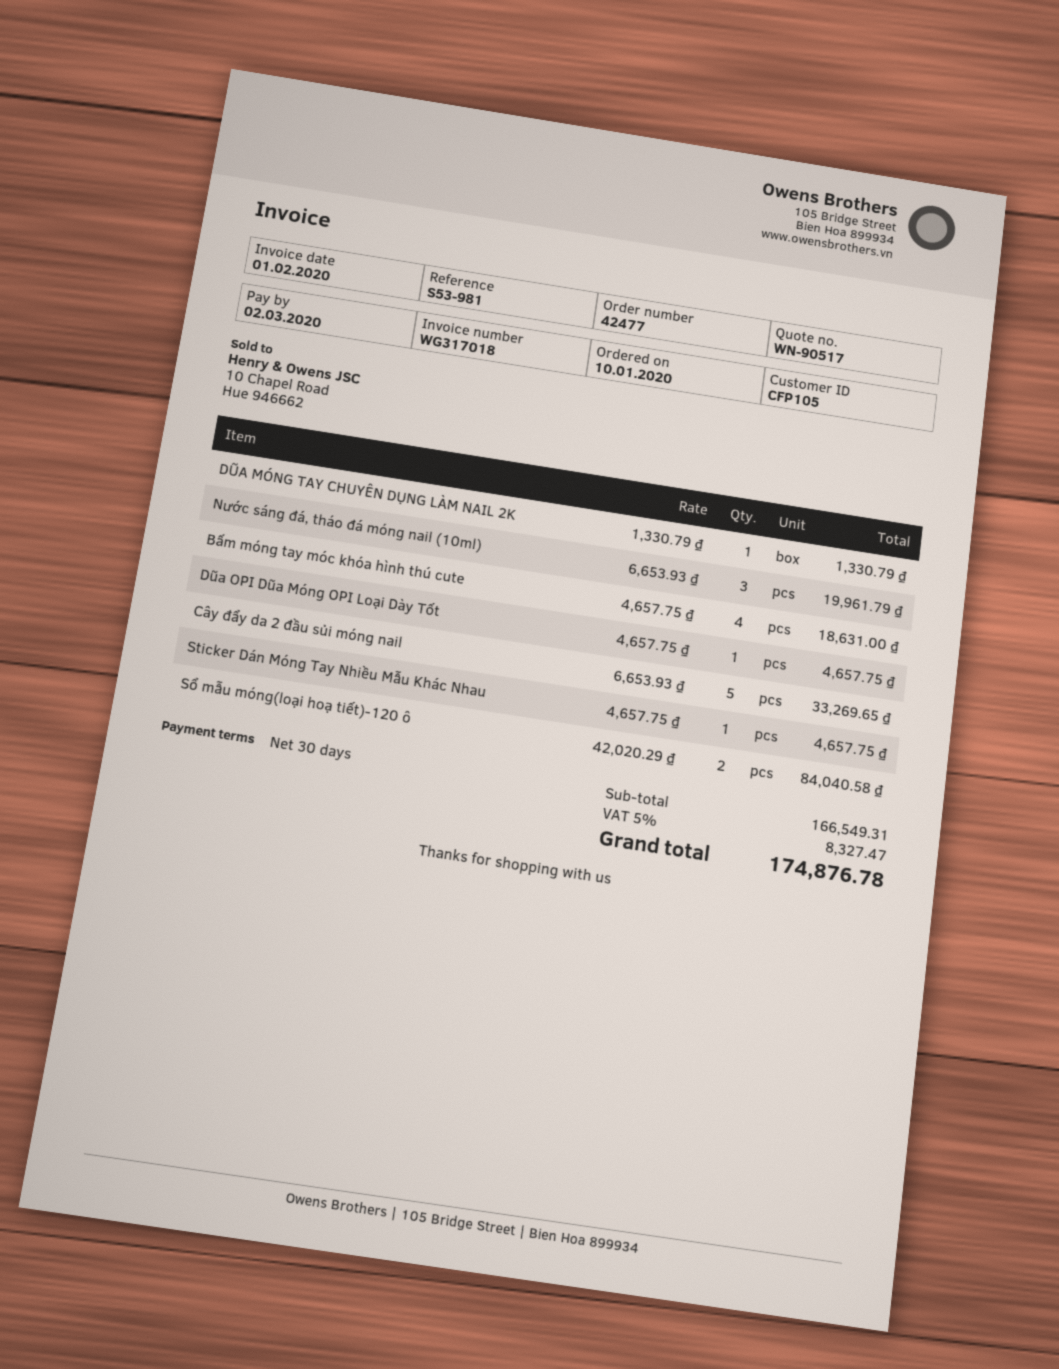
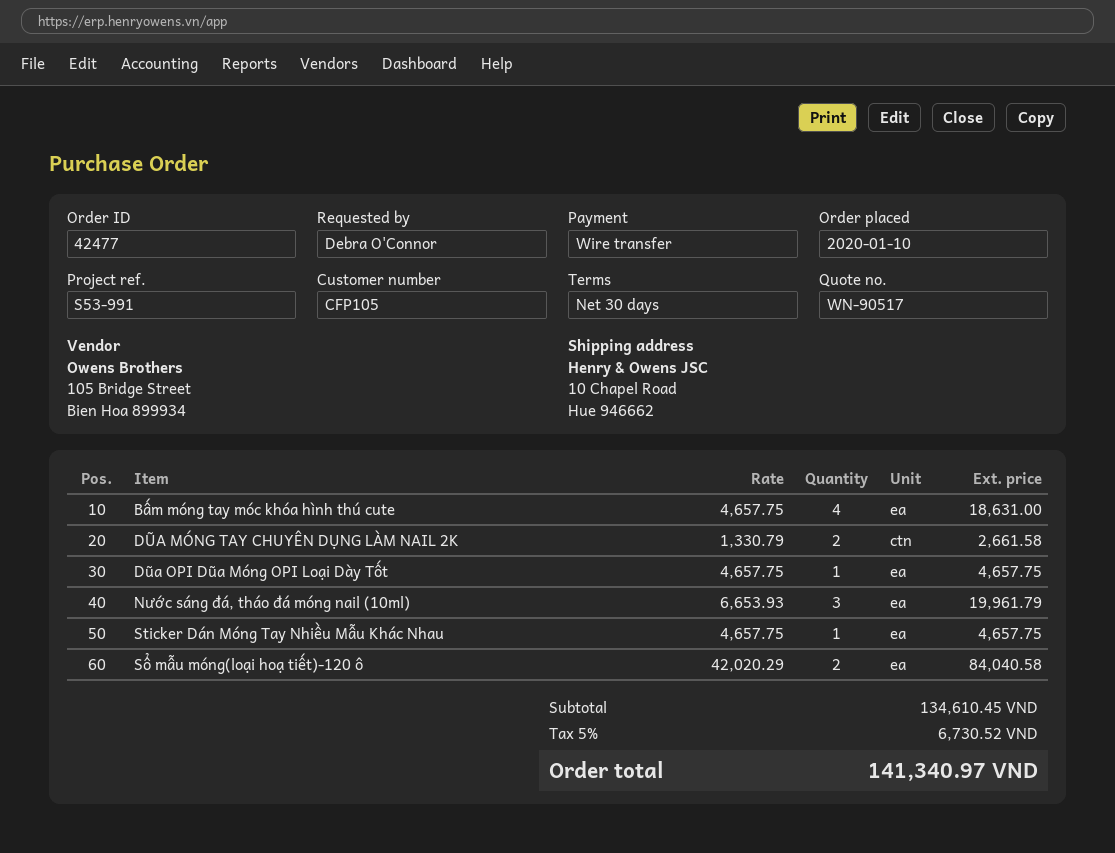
reference: S53-981 -> S53-991
DŨA MÓNG TAY CHUYÊN DỤNG LÀM NAIL 2K: 1 x 1330.79 = 1330.79 -> 2 x 1330.79 = 2661.58
Cây đẩy da 2 đầu sủi móng nail: 5 x 6653.93 = 33269.65 -> none
subtotal: 166549.31 -> 134610.45
tax: 5% = 8327.47 -> 5% = 6730.52
total: 174876.78 -> 141340.97

